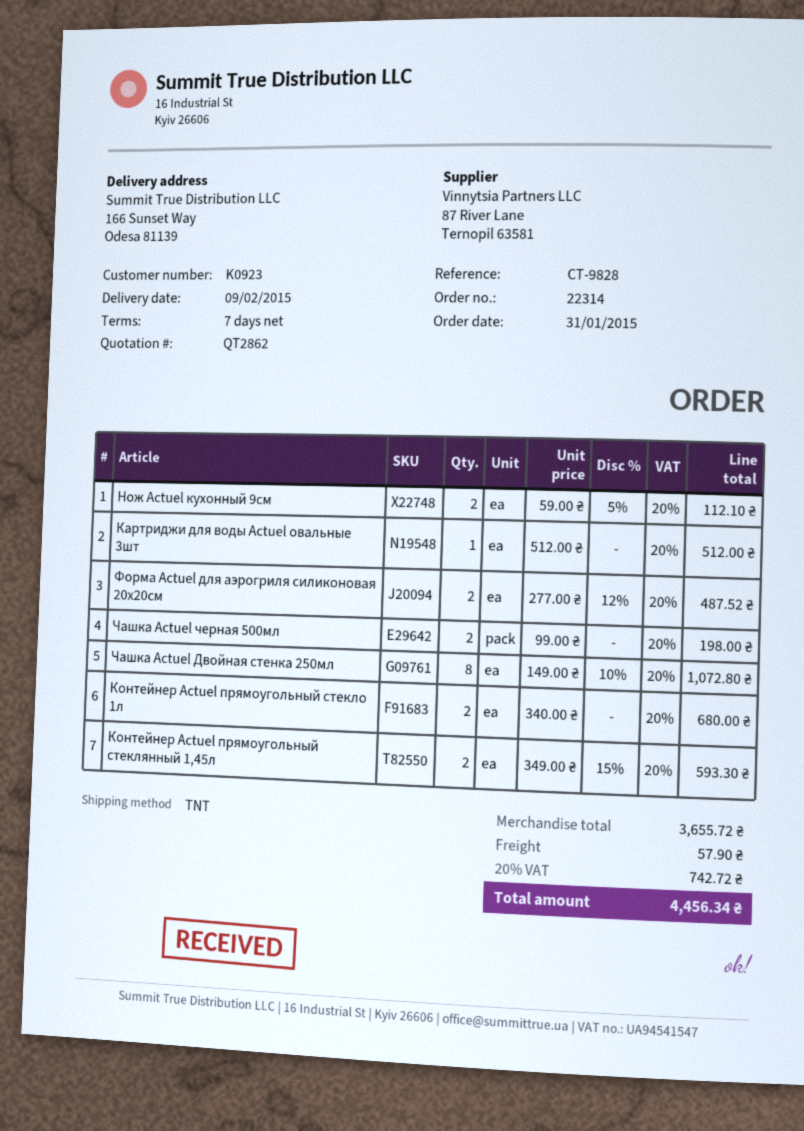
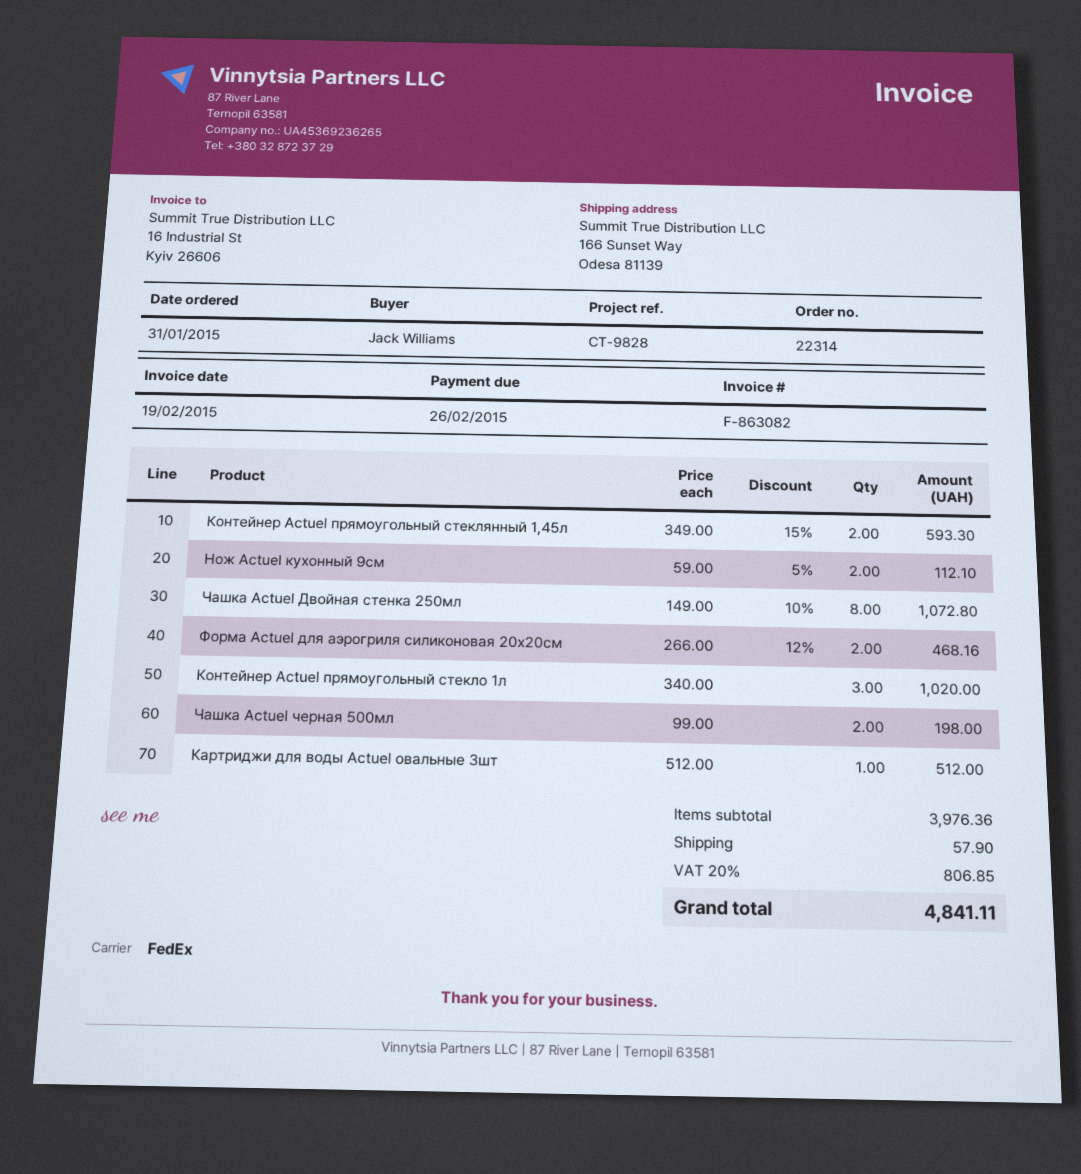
shipping method: TNT -> FedEx
Форма Actuel для аэрогриля силиконовая 20х20см: 2 x 277.00 - 12% = 487.52 -> 2 x 266.00 - 12% = 468.16
Контейнер Actuel прямоугольный стекло 1л: 2 x 340.00 = 680.00 -> 3 x 340.00 = 1020.00
subtotal: 3655.72 -> 3976.36
tax: 20% = 742.72 -> 20% = 806.85
total: 4456.34 -> 4841.11

